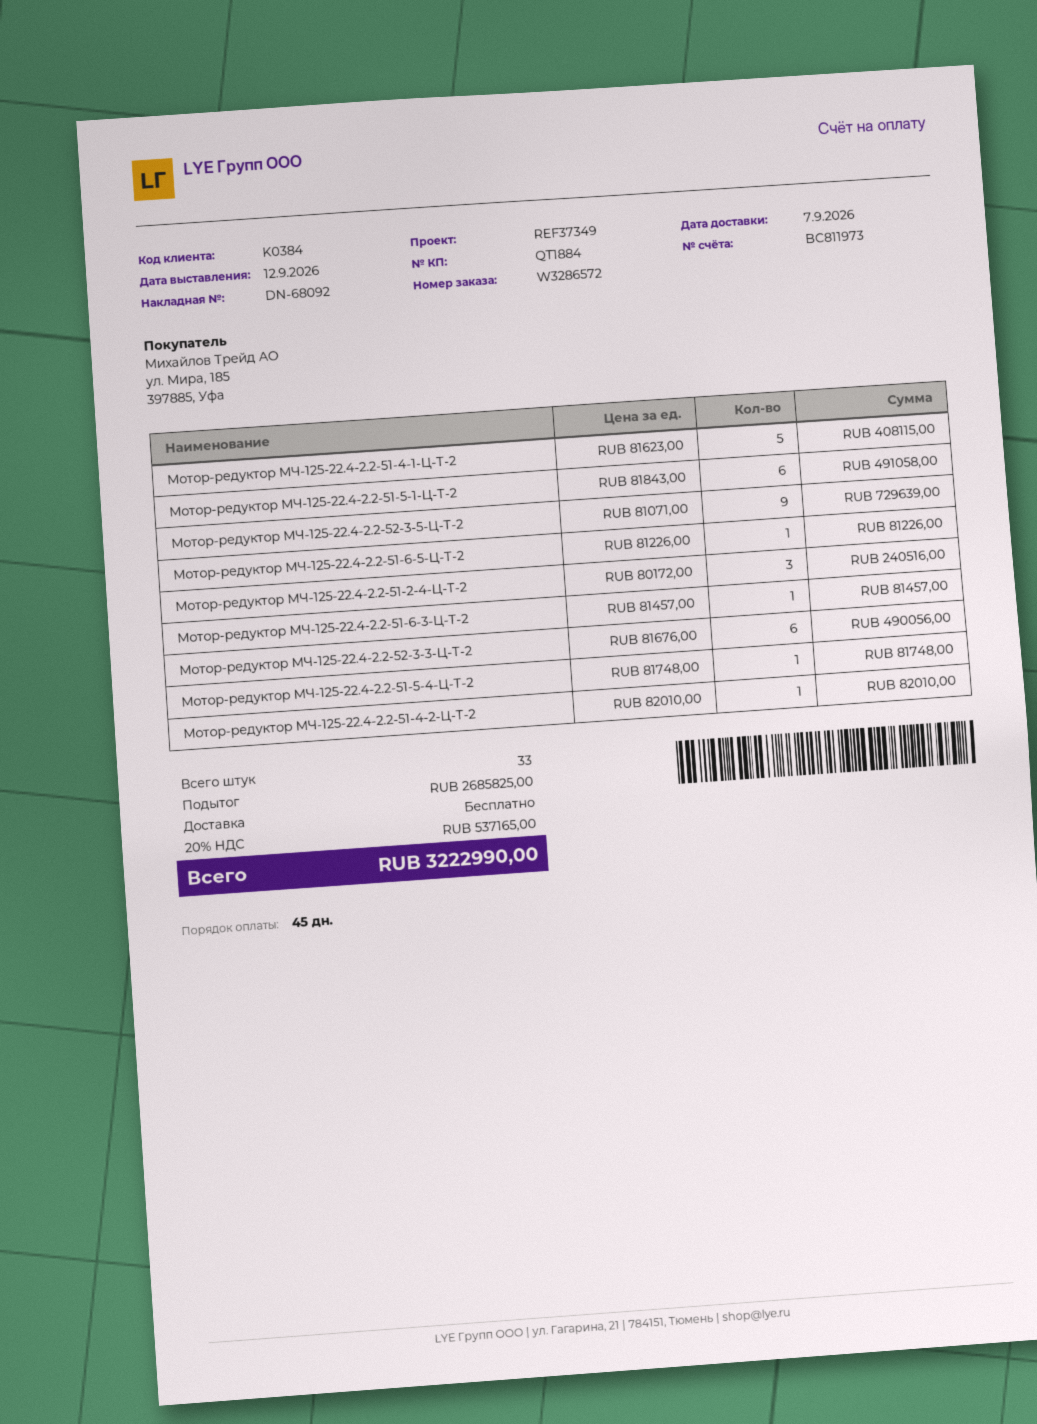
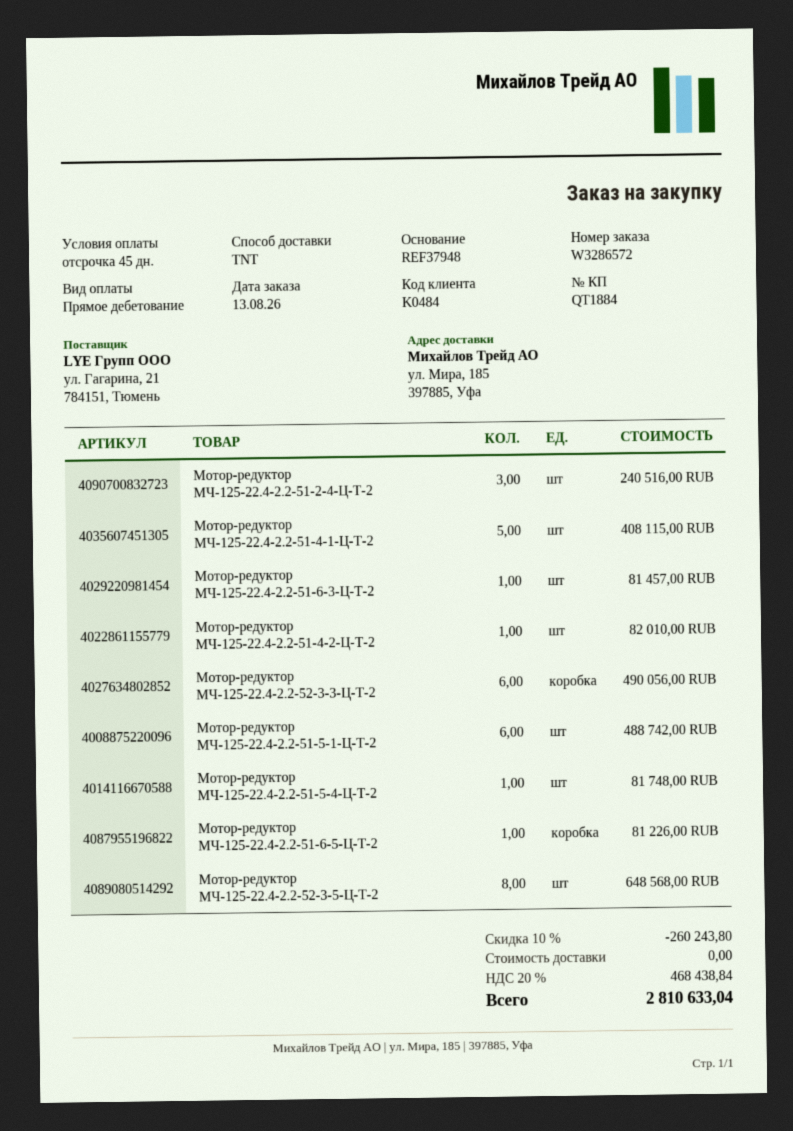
customer number: K0384 -> K0484
reference: REF37349 -> REF37948
Мотор-редуктор МЧ-125-22.4-2.2-51-5-1-Ц-Т-2: 6 for 491058.00 -> 6 for 488742.00
Мотор-редуктор МЧ-125-22.4-2.2-52-3-5-Ц-Т-2: 9 for 729639.00 -> 8 for 648568.00
discount: none -> 10% = 260243.80
tax: 20% = 537165.00 -> 20% = 468438.84
total: 3222990.00 -> 2810633.04

